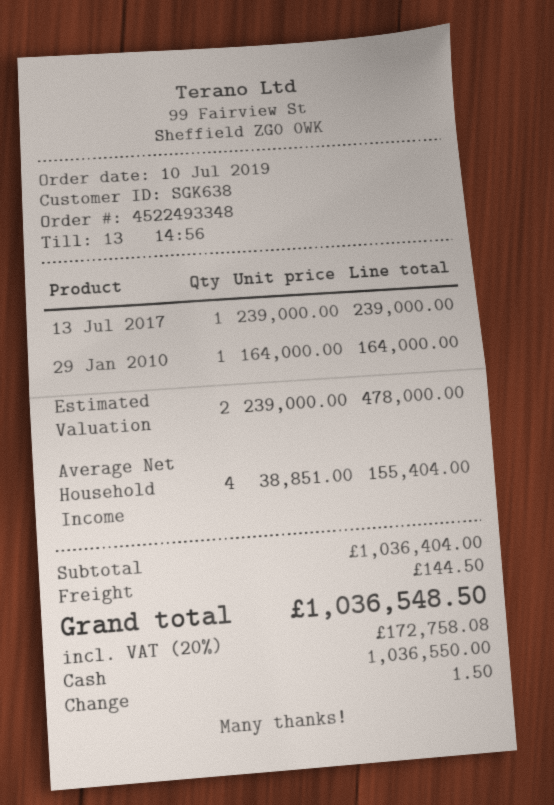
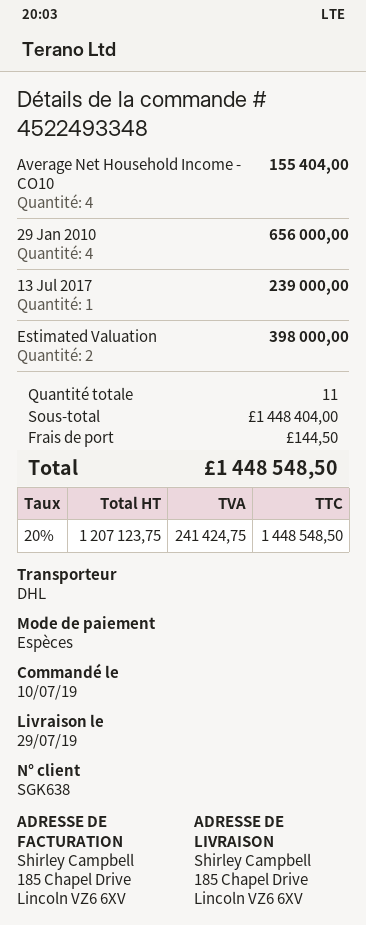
29 Jan 2010: 1 for 164000.00 -> 4 for 656000.00
Estimated Valuation: 2 for 478000.00 -> 2 for 398000.00
subtotal: 1036404.00 -> 1448404.00
tax: 20% = 172758.08 -> 20% = 241424.75
total: 1036548.50 -> 1448548.50

